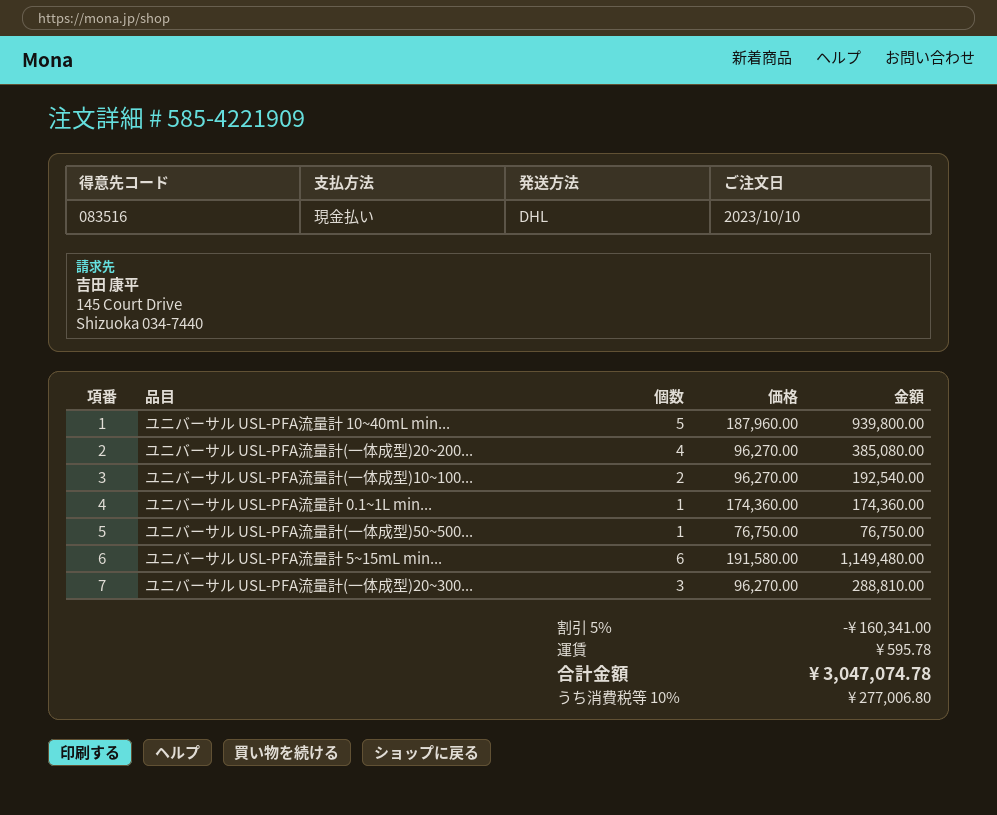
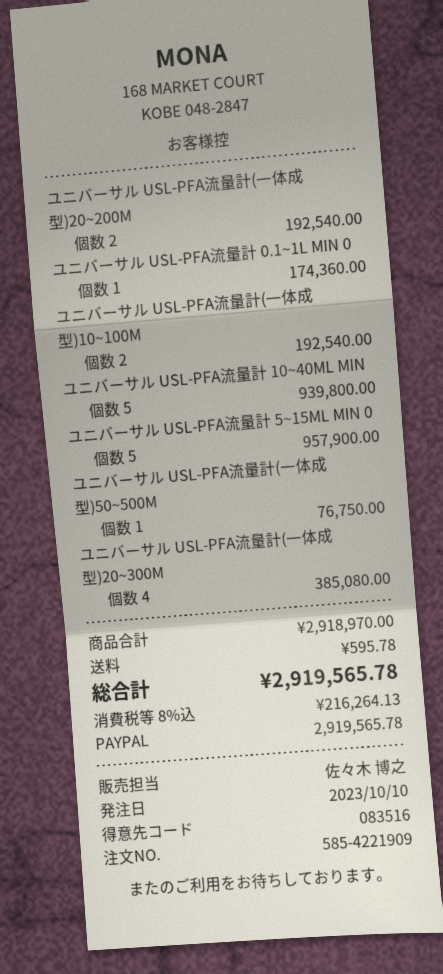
payment method: cash -> PayPal
ユニバーサル USL-PFA流量計(一体成型)20~200...: 4 for 385080.00 -> 2 for 192540.00
ユニバーサル USL-PFA流量計 5~15mL min...: 6 for 1149480.00 -> 5 for 957900.00
ユニバーサル USL-PFA流量計(一体成型)20~300...: 3 for 288810.00 -> 4 for 385080.00
discount: 5% = 160341.00 -> none
tax: 10% = 277006.80 -> 8% = 216264.13
total: 3047074.78 -> 2919565.78

